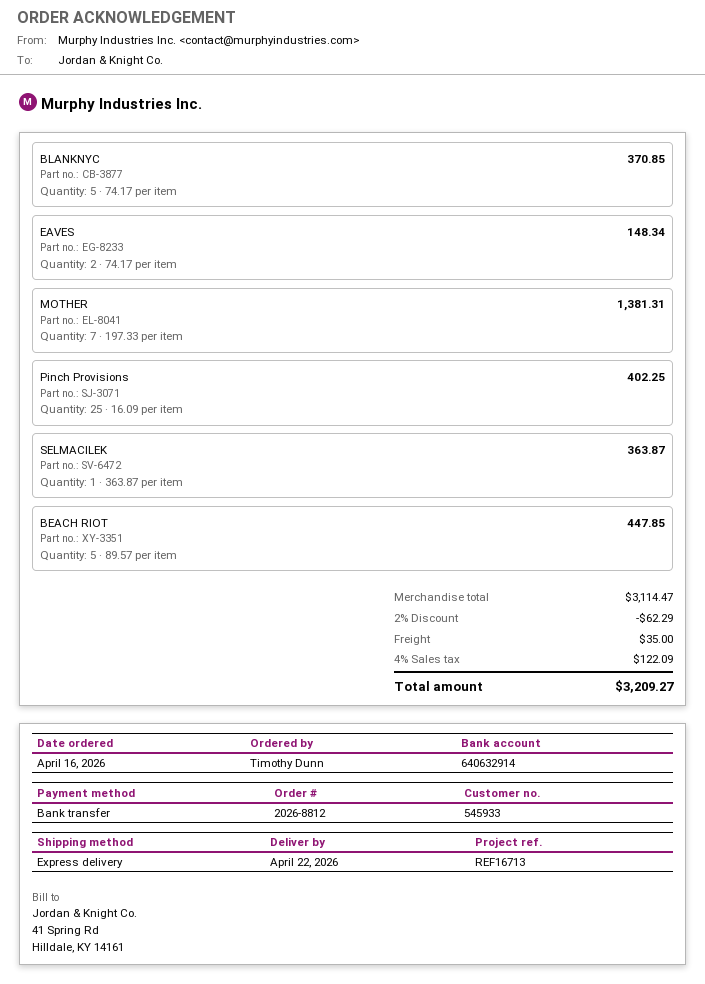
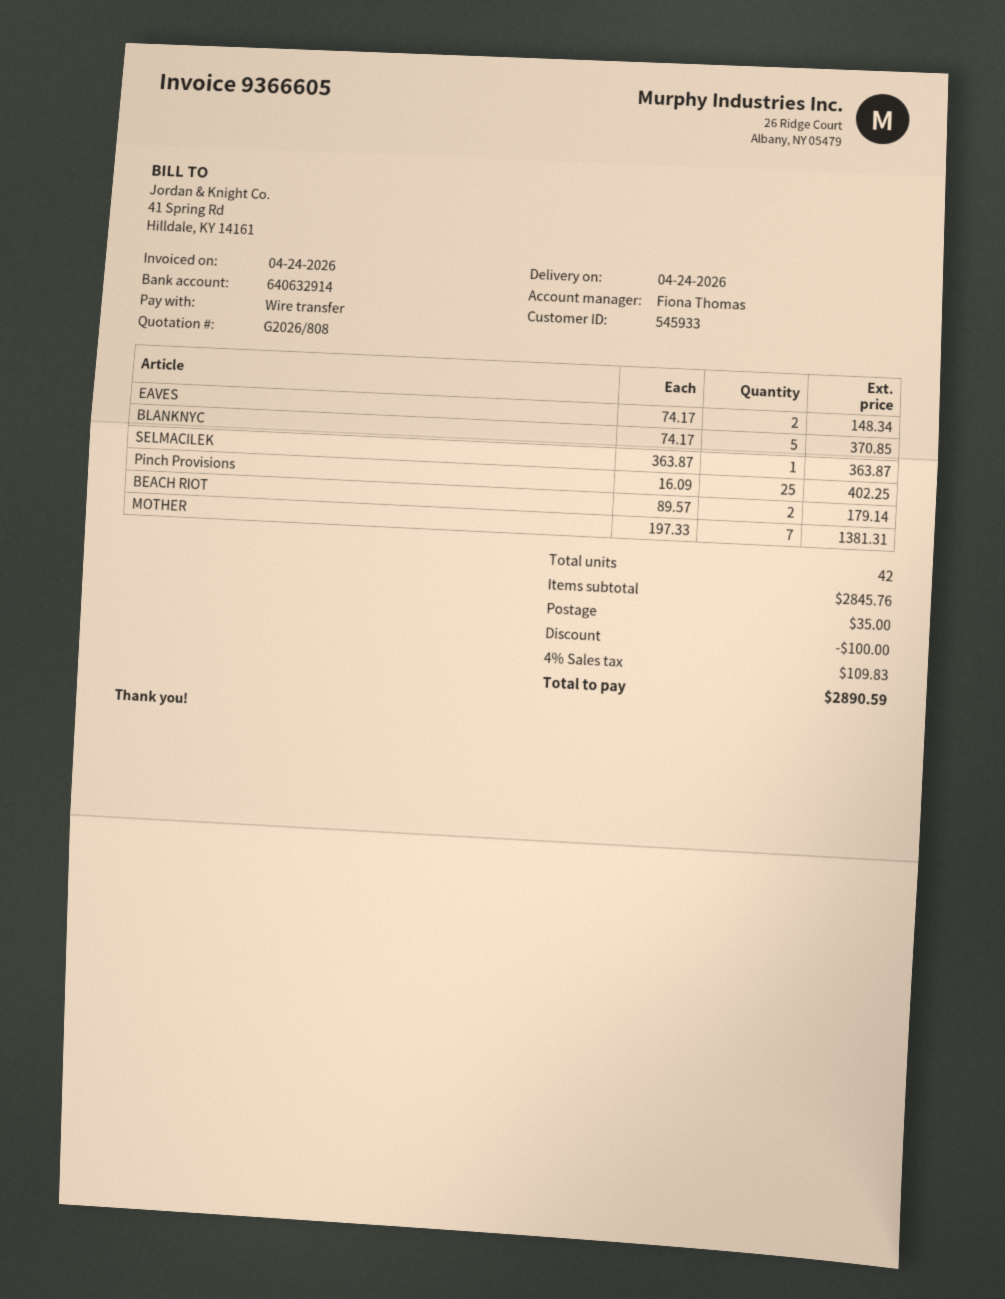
delivery date: 2026-04-22 -> 2026-04-24
BEACH RIOT: 5 x 89.57 = 447.85 -> 2 x 89.57 = 179.14
subtotal: 3114.47 -> 2845.76
discount: 62.29 -> 100.00
tax: 4% = 122.09 -> 4% = 109.83
total: 3209.27 -> 2890.59

